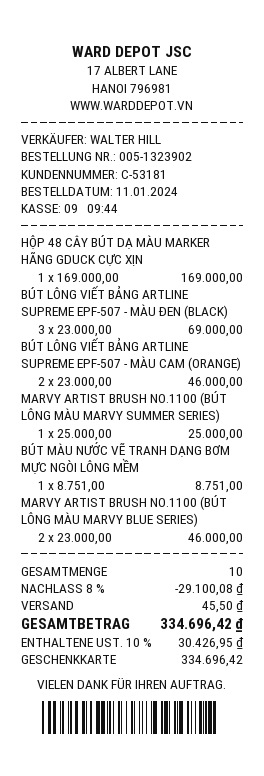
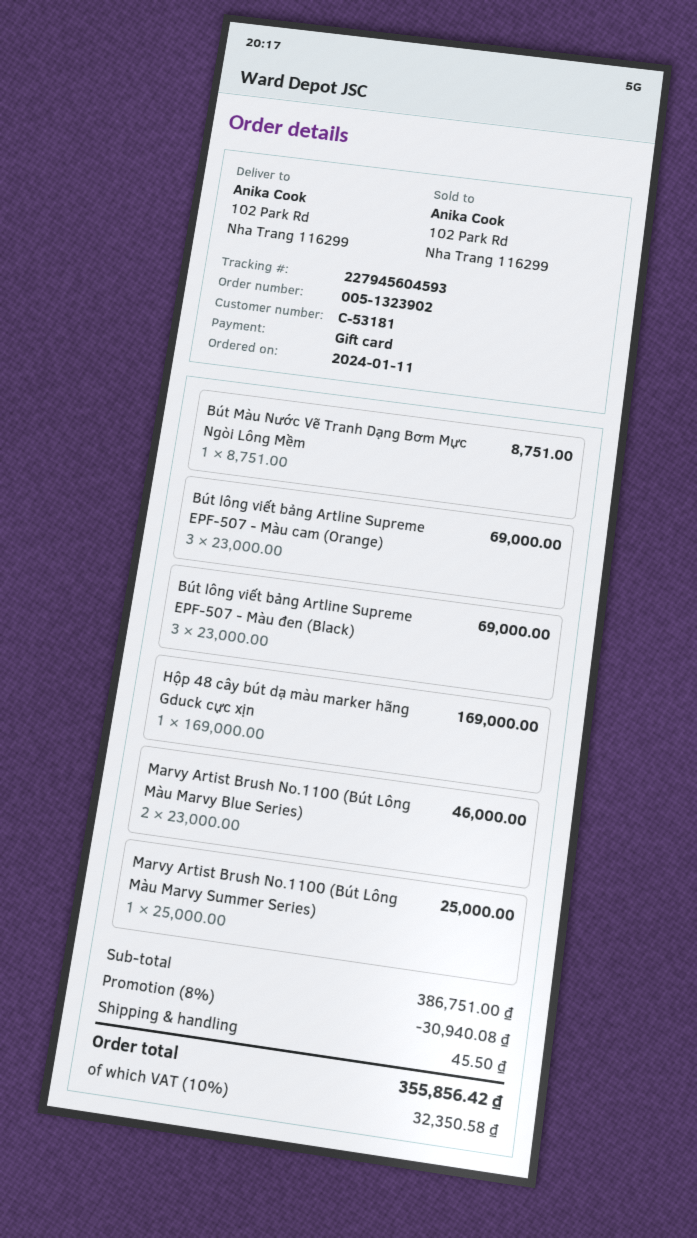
BÚT LÔNG VIẾT BẢNG ARTLINE SUPREME EPF-507 - MÀU CAM (ORANGE): 2 x 23000.00 = 46000.00 -> 3 x 23000.00 = 69000.00
discount: 8% = 29100.08 -> 8% = 30940.08
tax: 10% = 30426.95 -> 10% = 32350.58
total: 334696.42 -> 355856.42

